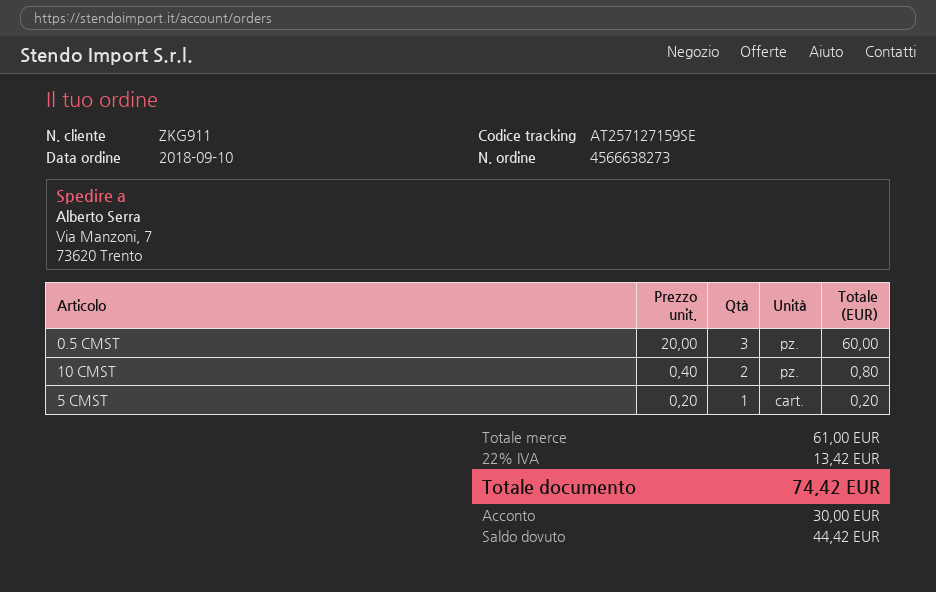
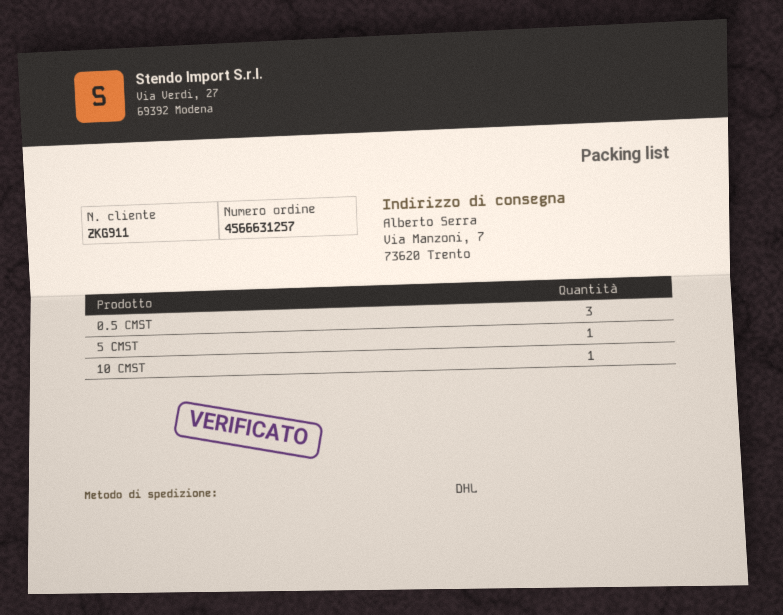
order number: 4566638273 -> 4566631257
10 CMST: 2 -> 1

